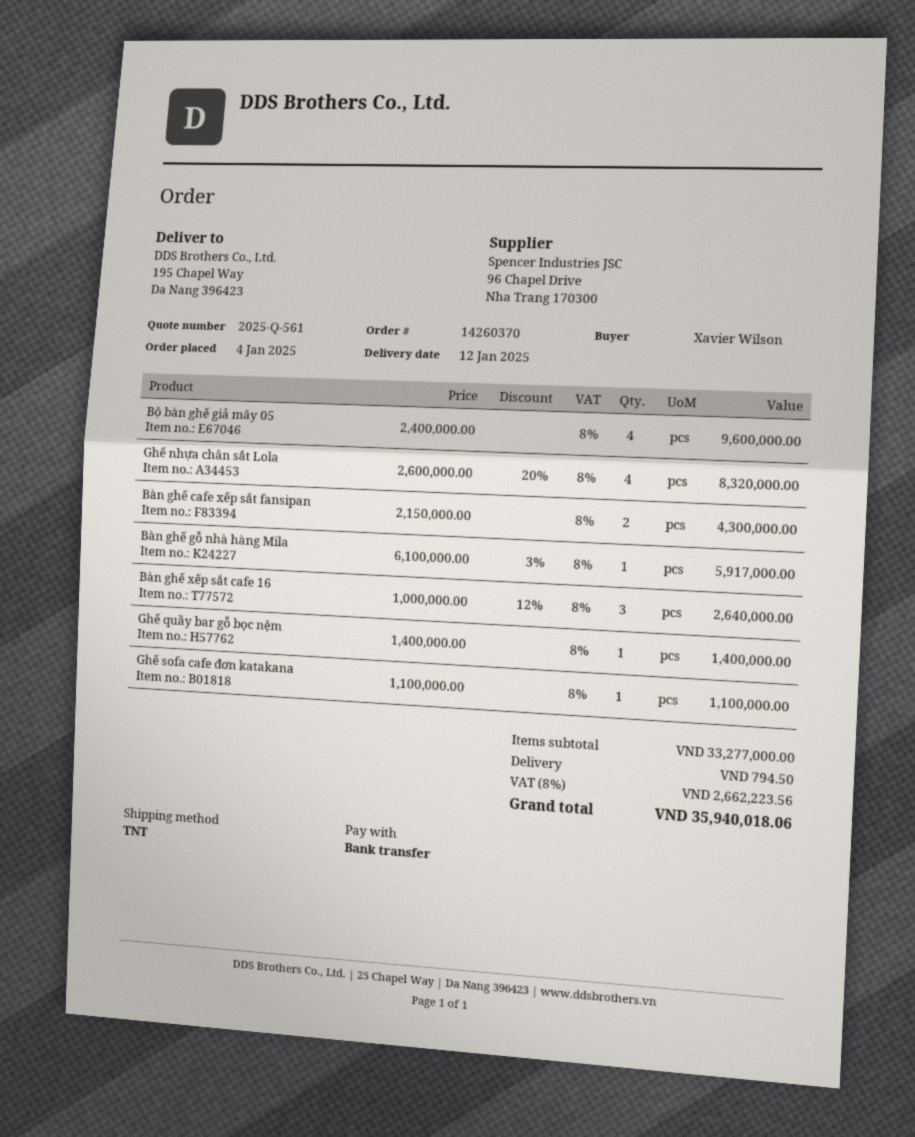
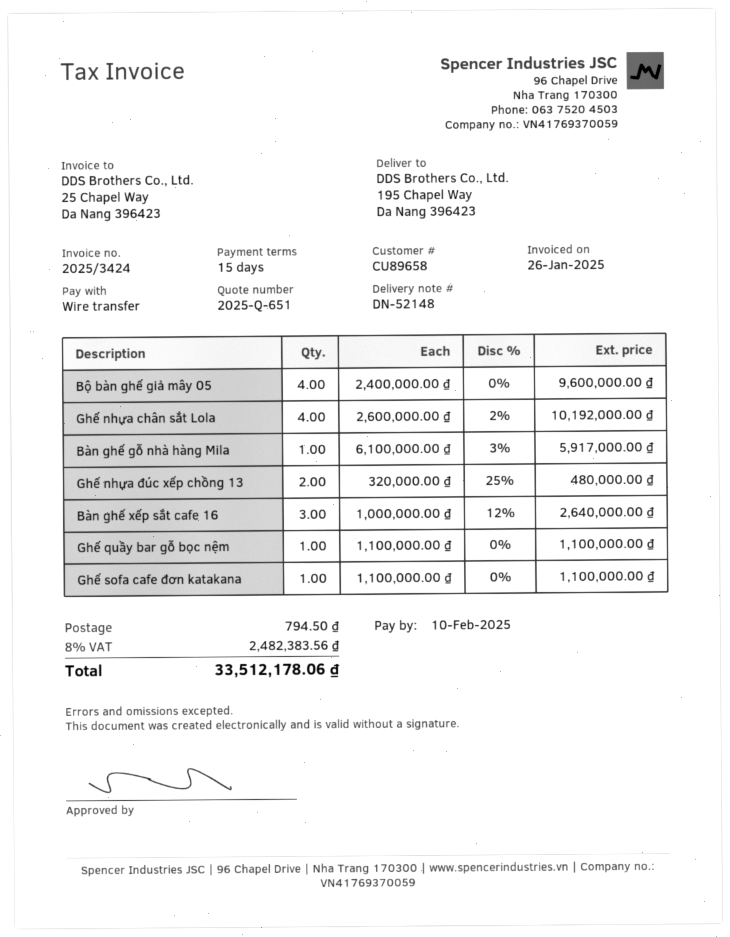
quote number: 2025-Q-561 -> 2025-Q-651
Ghế nhựa chân sắt Lola: 4 x 2600000.00 - 20% = 8320000.00 -> 4 x 2600000.00 - 2% = 10192000.00
Bàn ghế cafe xếp sắt fansipan: 2 x 2150000.00 = 4300000.00 -> none
Ghế quầy bar gỗ bọc nệm: 1 x 1400000.00 = 1400000.00 -> 1 x 1100000.00 = 1100000.00
Ghế nhựa đúc xếp chồng 13: none -> 2 x 320000.00 - 25% = 480000.00
tax: 8% = 2662223.56 -> 8% = 2482383.56
total: 35940018.06 -> 33512178.06

